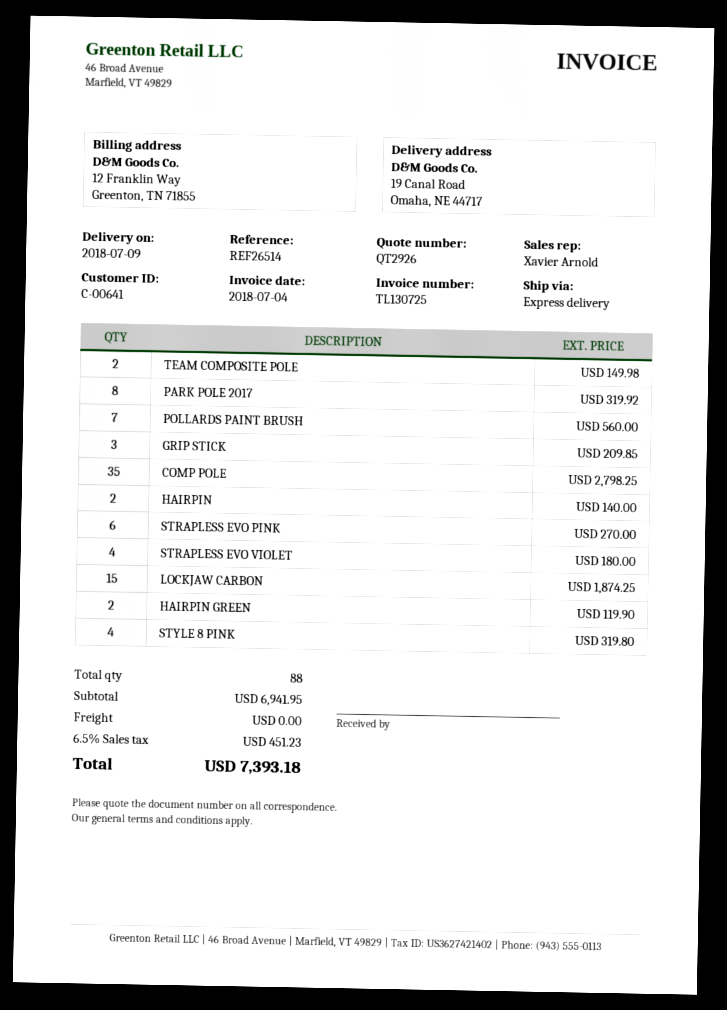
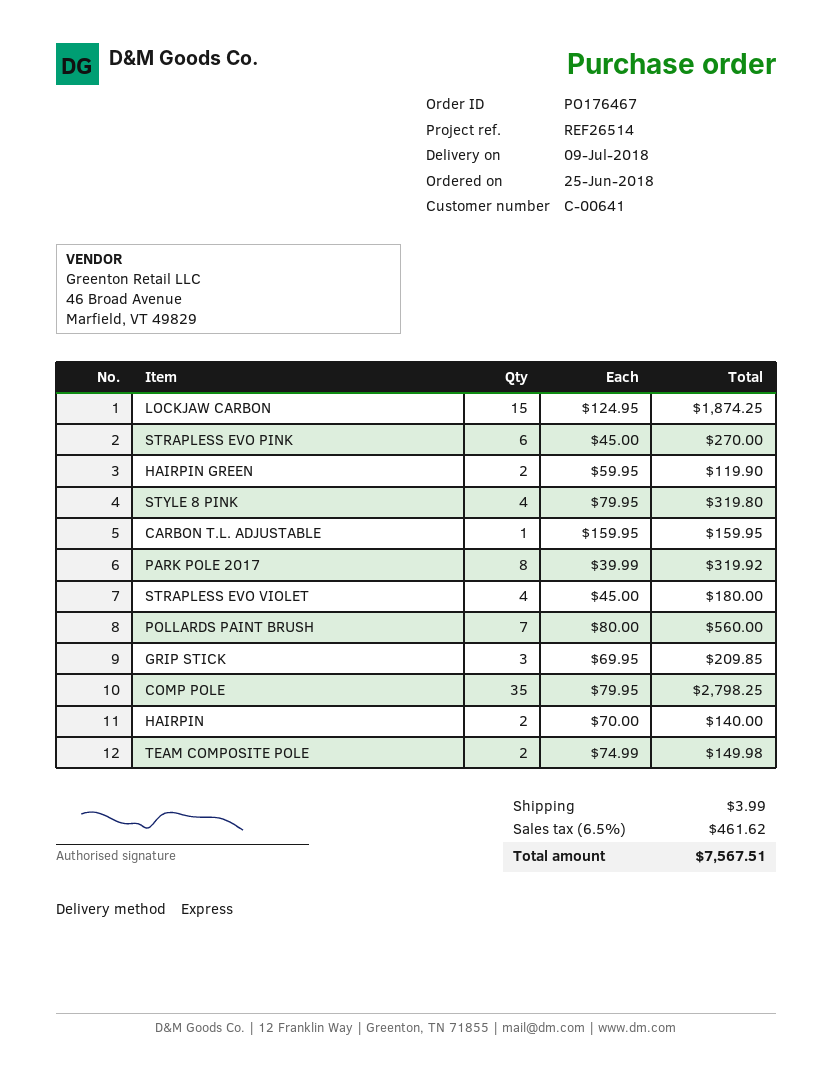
CARBON T.L. ADJUSTABLE: none -> 1 for 159.95
shipping: 0.00 -> 3.99
tax: 6.5% = 451.23 -> 6.5% = 461.62
total: 7393.18 -> 7567.51

